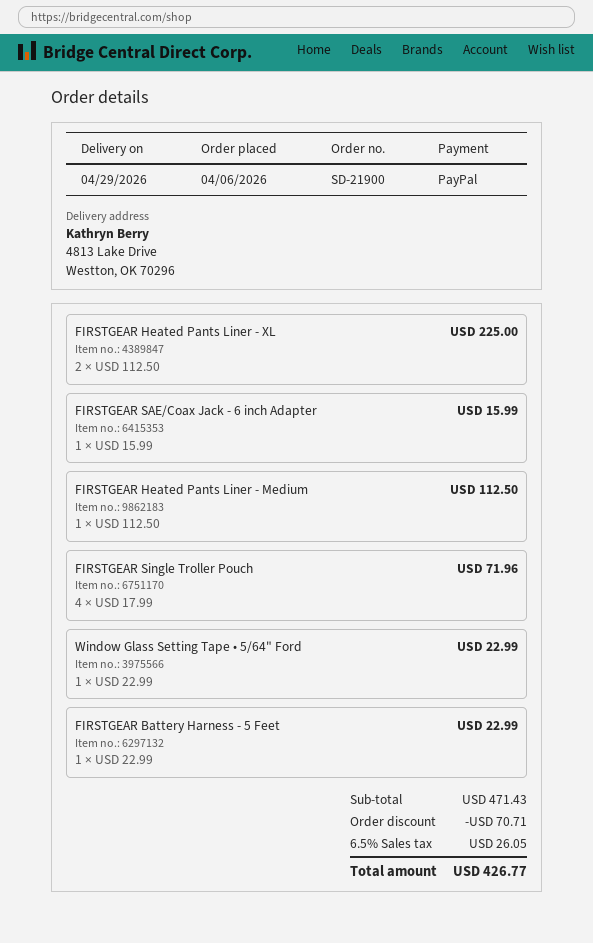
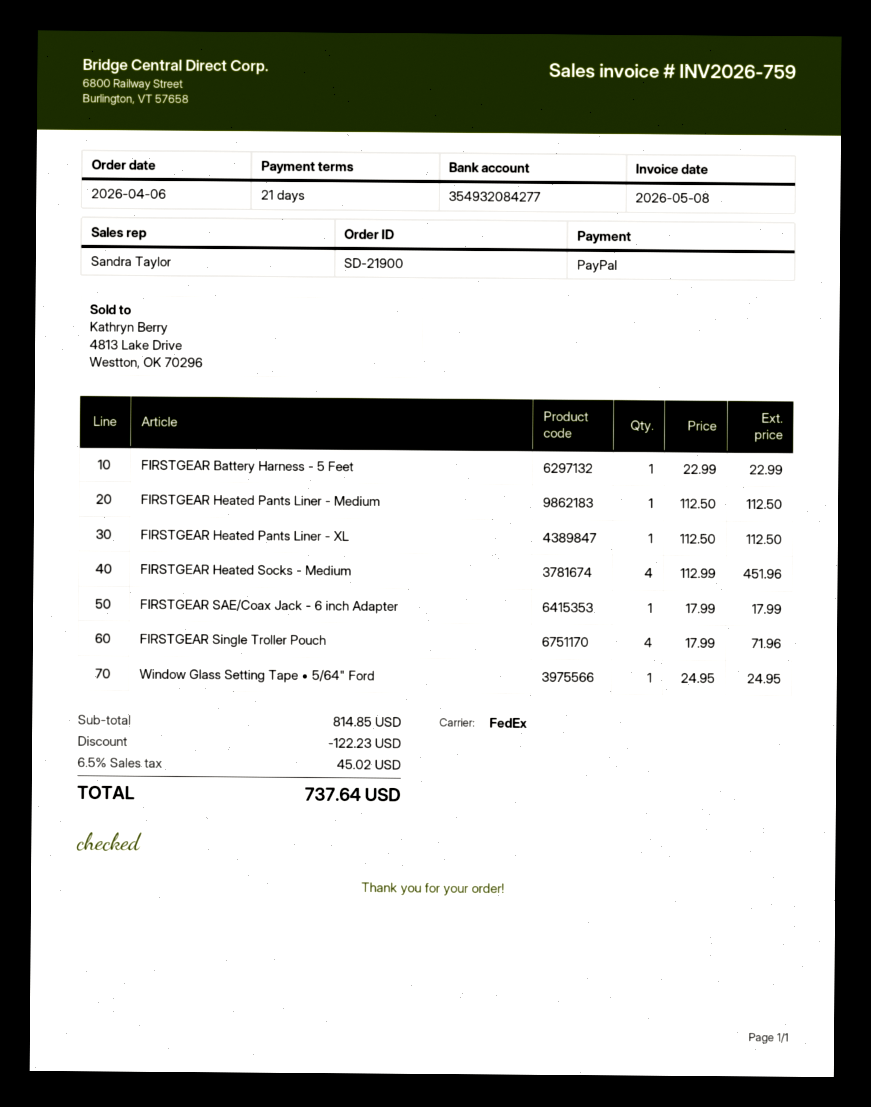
FIRSTGEAR Heated Pants Liner - XL: 2 x 112.50 = 225.00 -> 1 x 112.50 = 112.50
FIRSTGEAR SAE/Coax Jack - 6 inch Adapter: 1 x 15.99 = 15.99 -> 1 x 17.99 = 17.99
Window Glass Setting Tape • 5/64" Ford: 1 x 22.99 = 22.99 -> 1 x 24.95 = 24.95
FIRSTGEAR Heated Socks - Medium: none -> 4 x 112.99 = 451.96
subtotal: 471.43 -> 814.85
discount: 70.71 -> 122.23
tax: 6.5% = 26.05 -> 6.5% = 45.02
total: 426.77 -> 737.64

